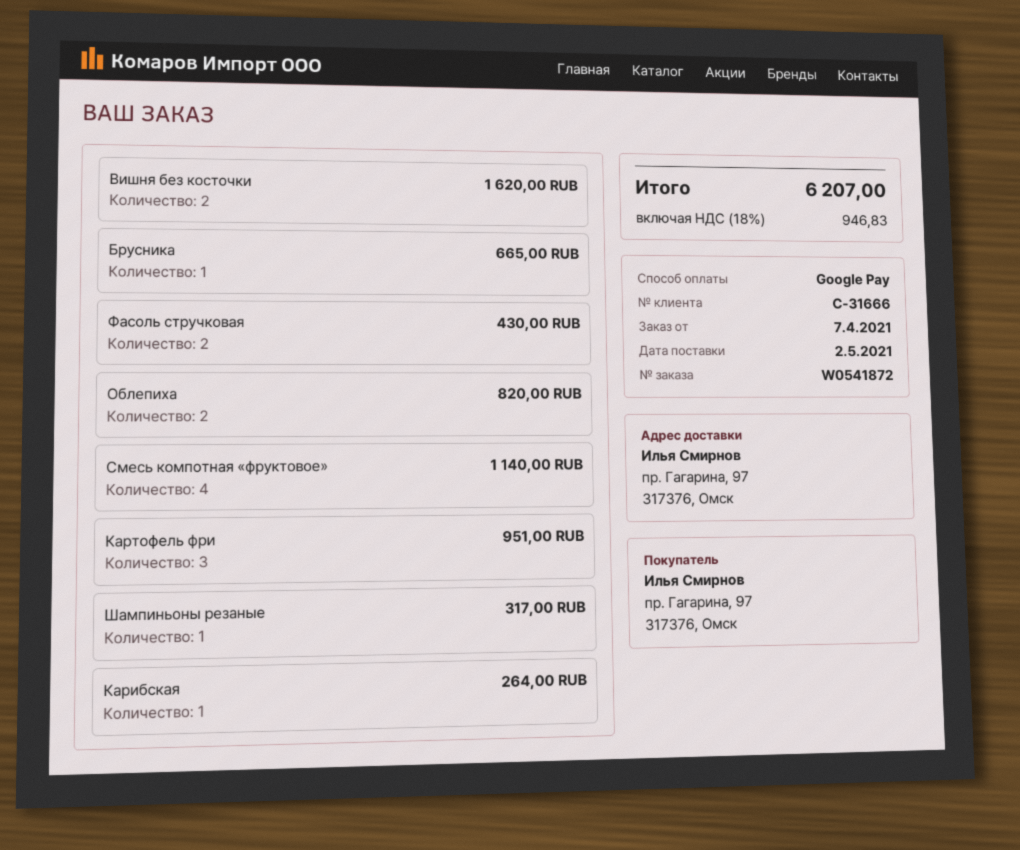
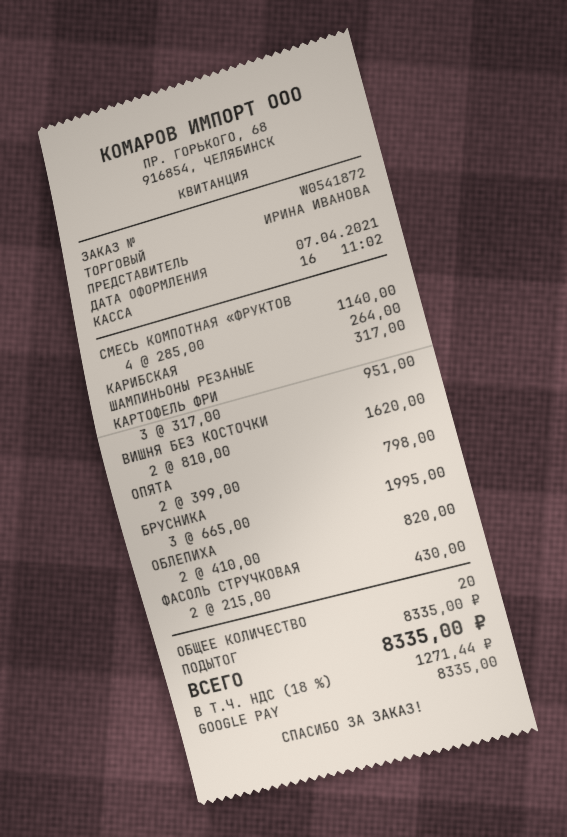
Брусника: 1 for 665.00 -> 3 for 1995.00
ОПЯТА: none -> 2 for 798.00
tax: 18% = 946.83 -> 18% = 1271.44
total: 6207.00 -> 8335.00

